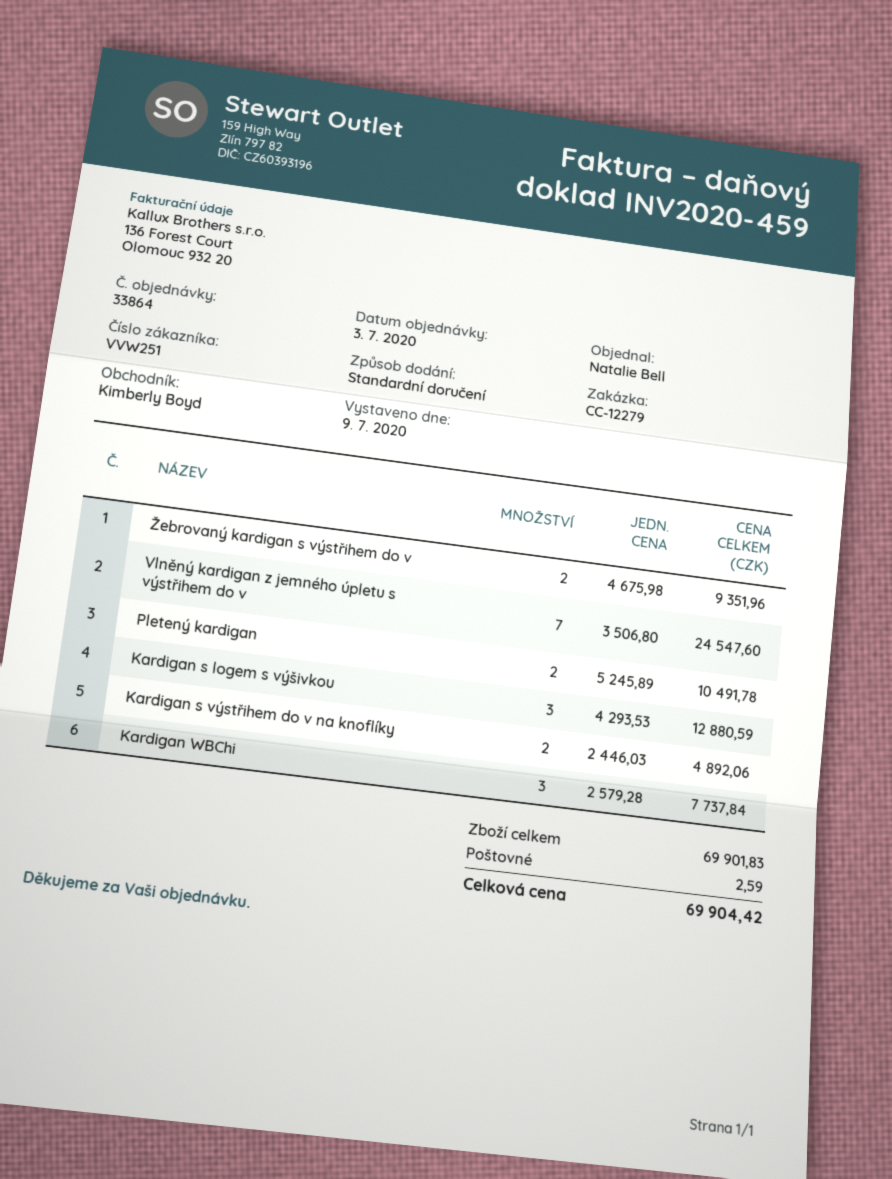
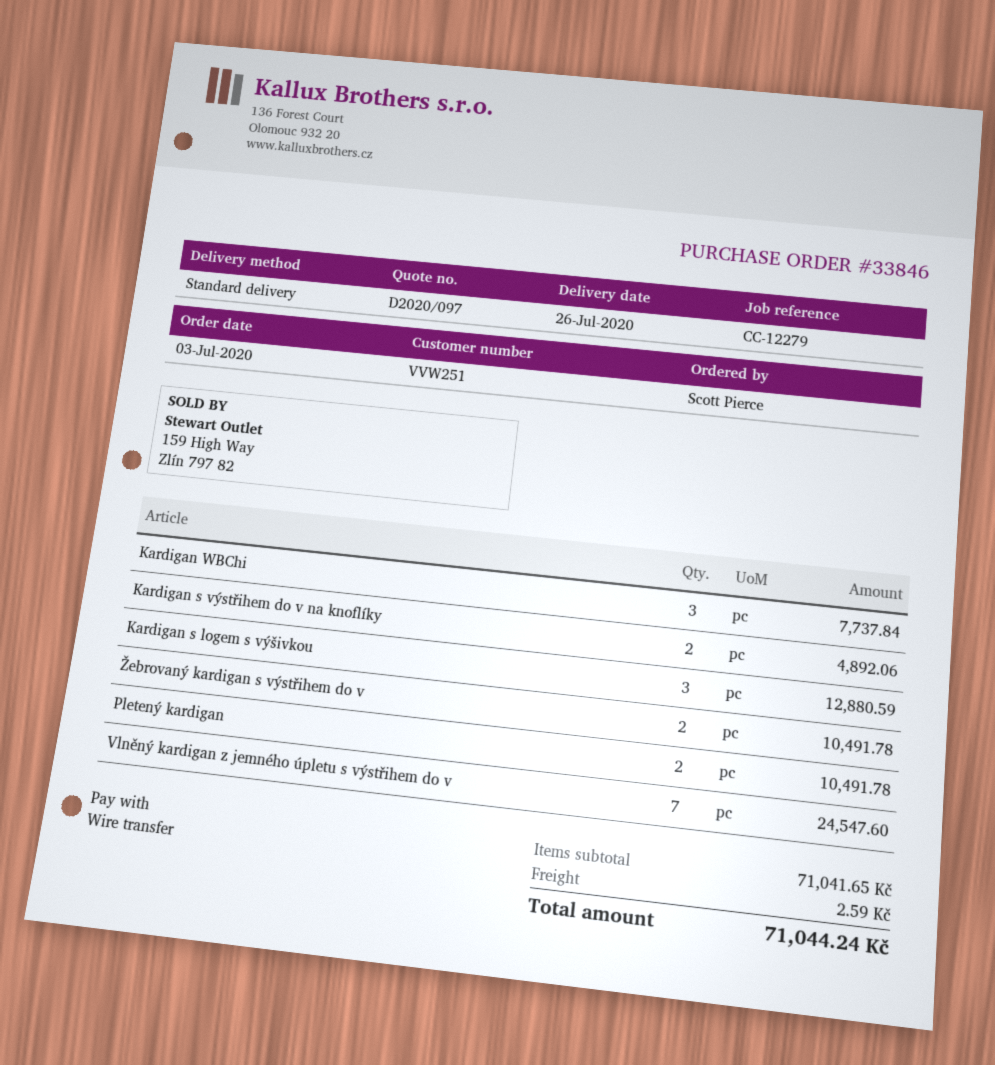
order number: 33864 -> 33846
ordered by: Natalie Bell -> Scott Pierce
Žebrovaný kardigan s výstřihem do v: 2 for 9351.96 -> 2 for 10491.78
subtotal: 69901.83 -> 71041.65
total: 69904.42 -> 71044.24

